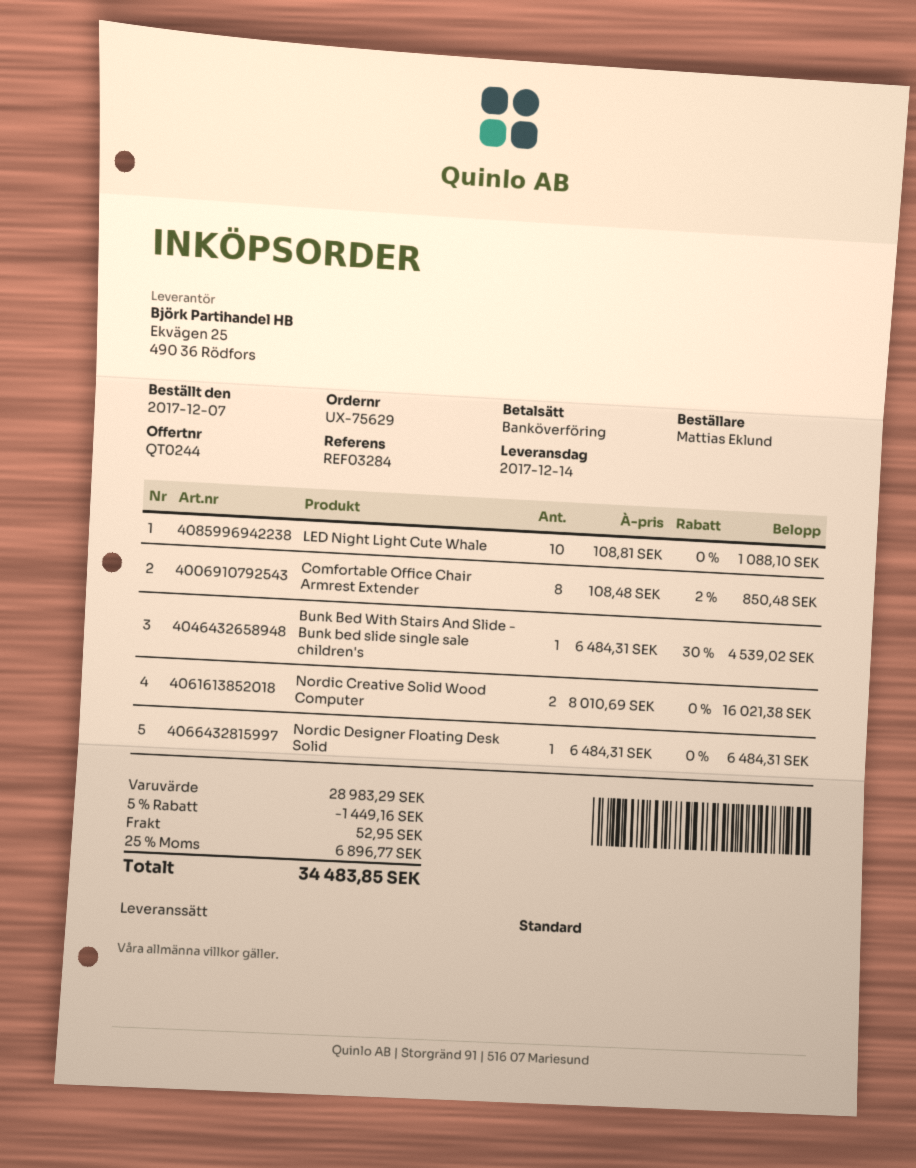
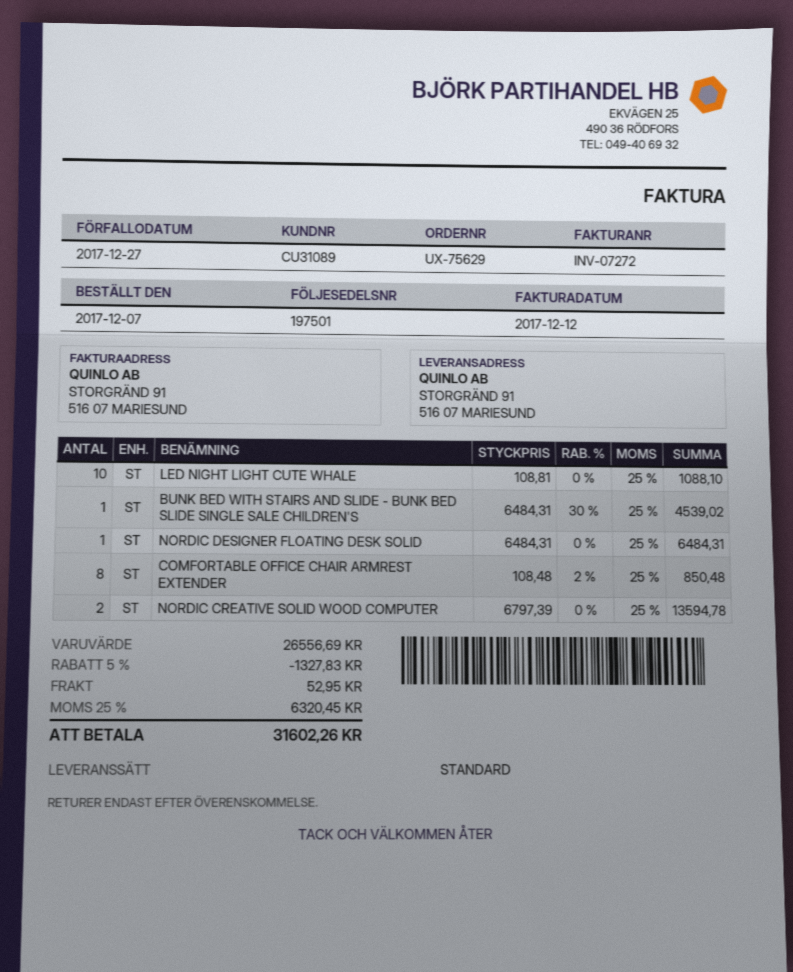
Nordic Creative Solid Wood Computer: 2 x 8010.69 = 16021.38 -> 2 x 6797.39 = 13594.78
subtotal: 28983.29 -> 26556.69
discount: 5% = 1449.16 -> 5% = 1327.83
tax: 25% = 6896.77 -> 25% = 6320.45
total: 34483.85 -> 31602.26

